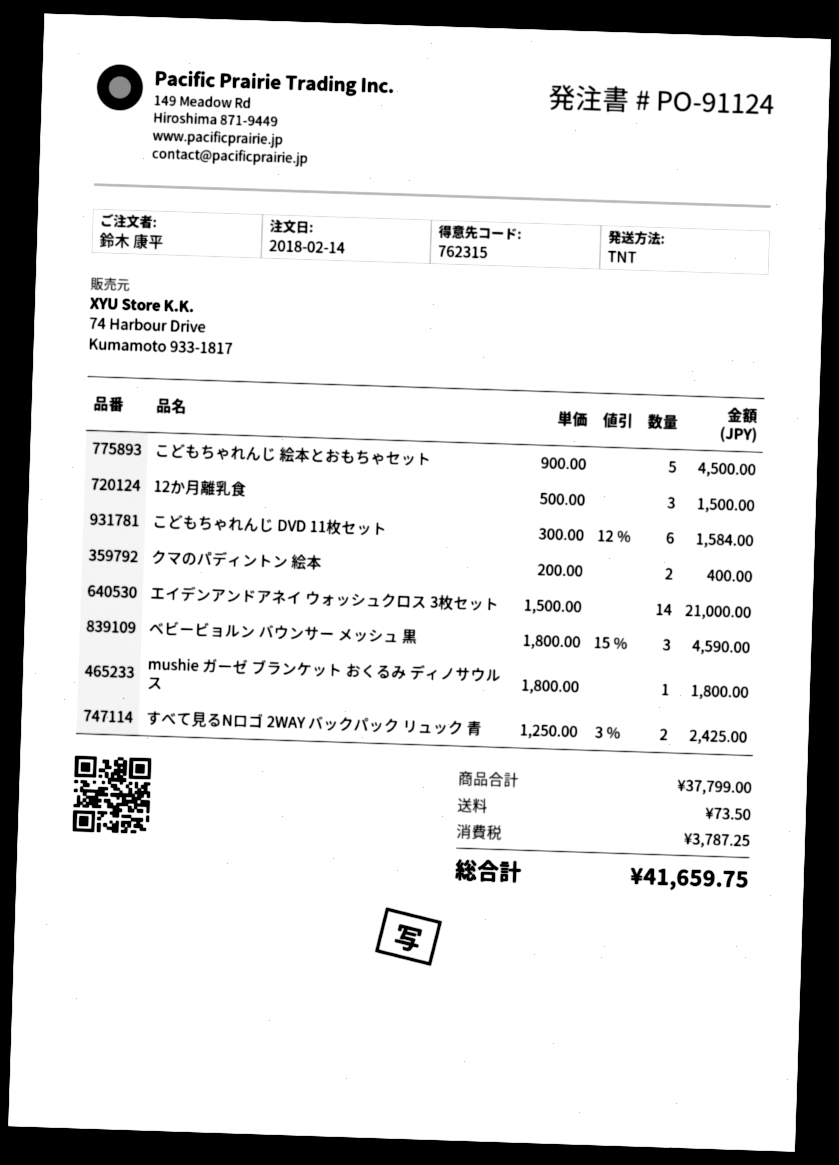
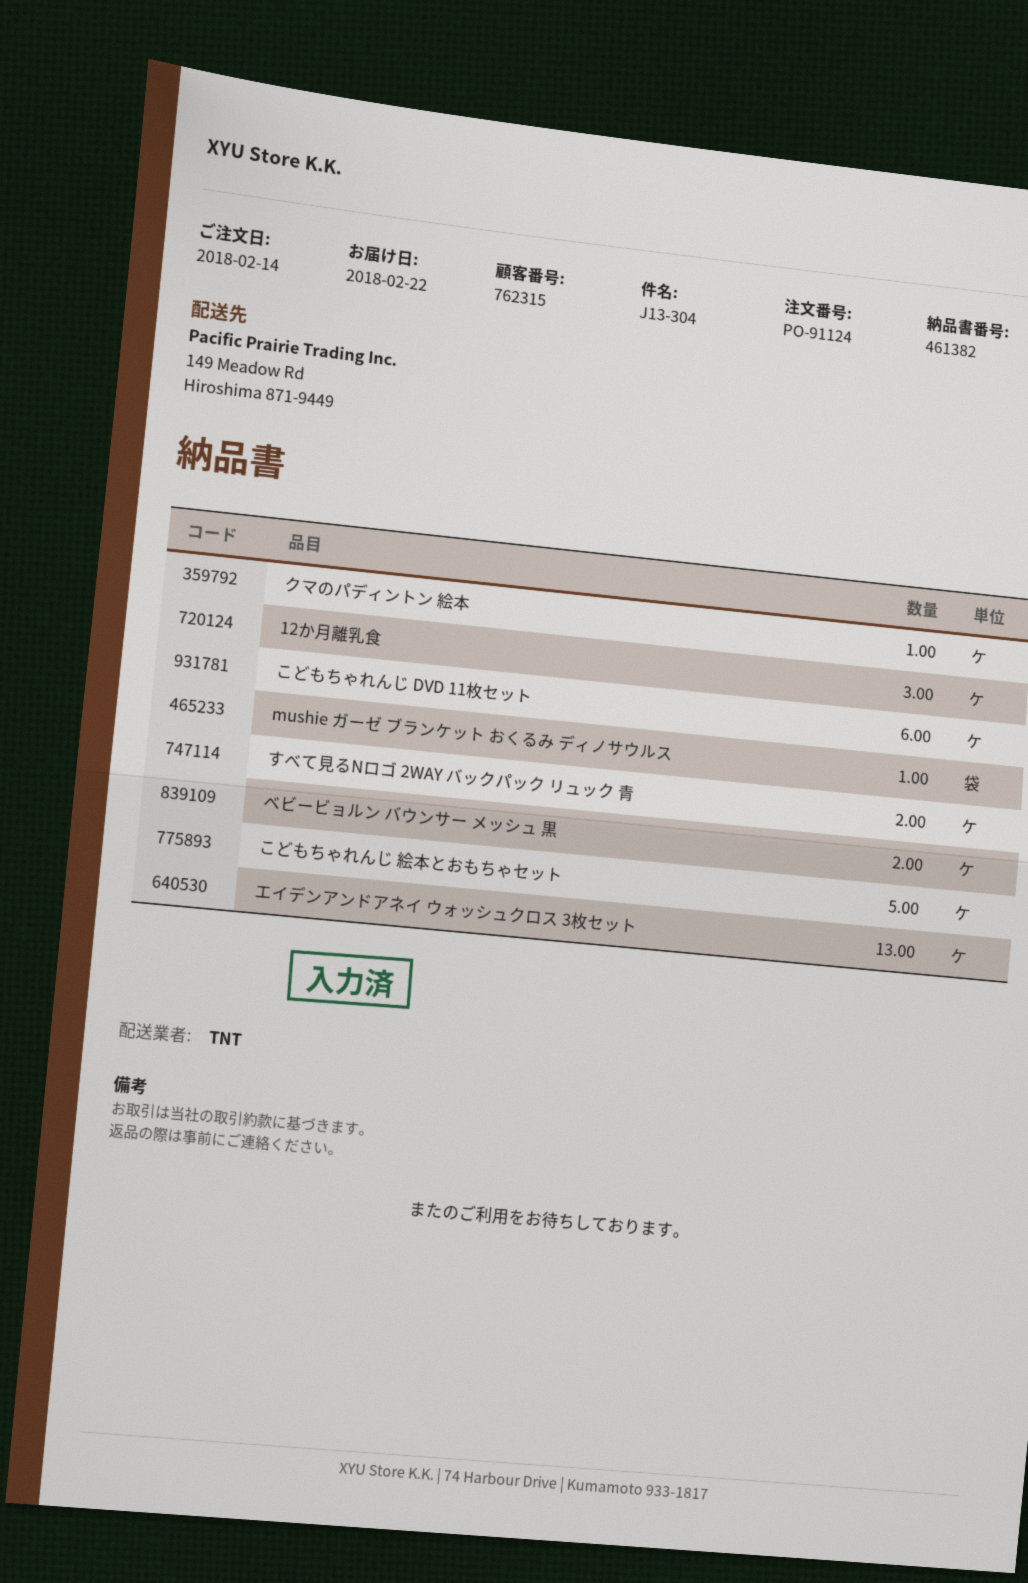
クマのパディントン 絵本: 2 -> 1
エイデンアンドアネイ ウォッシュクロス 3枚セット: 14 -> 13
ベビービョルン バウンサー メッシュ 黒: 3 -> 2

